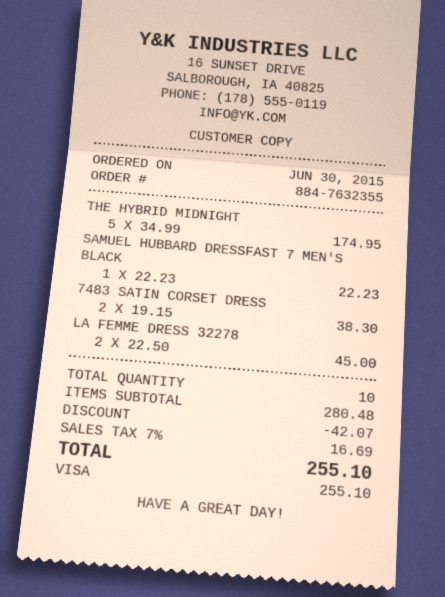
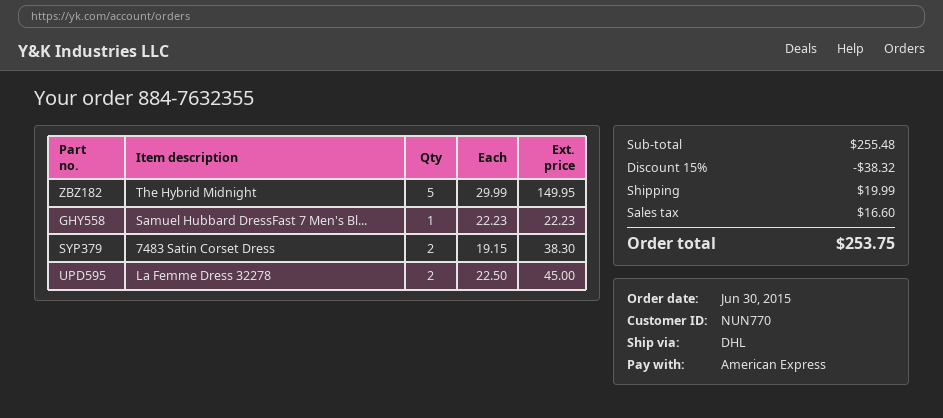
payment method: Visa -> American Express
THE HYBRID MIDNIGHT: 5 x 34.99 = 174.95 -> 5 x 29.99 = 149.95
subtotal: 280.48 -> 255.48
discount: 42.07 -> 38.32
shipping: none -> 19.99
tax: 16.69 -> 16.60
total: 255.10 -> 253.75

